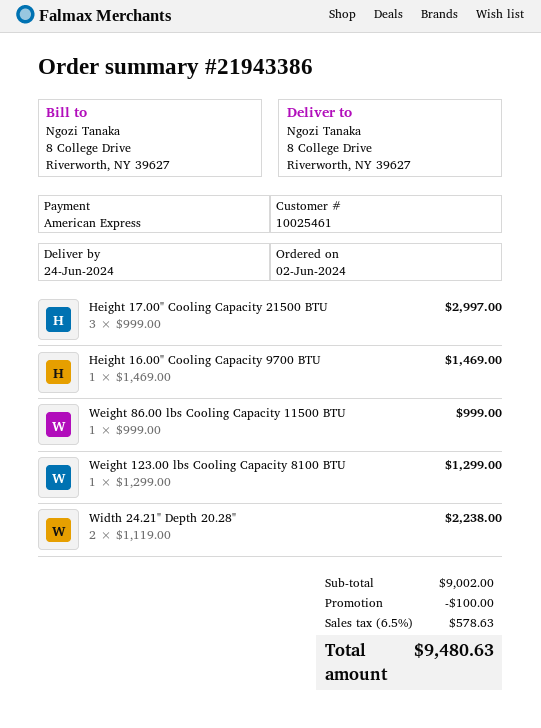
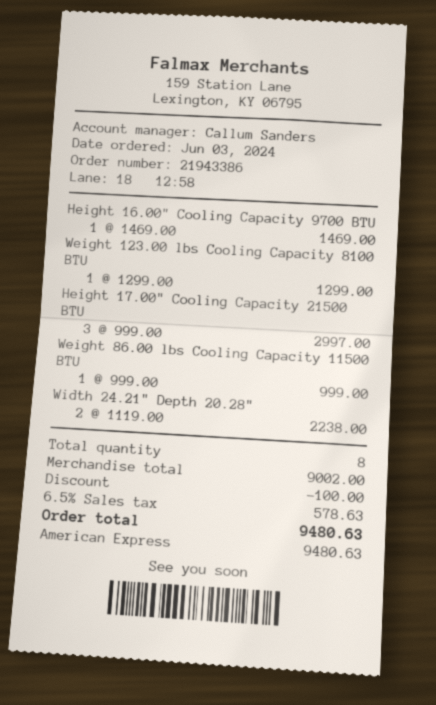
order date: 2024-06-02 -> 2024-06-03

